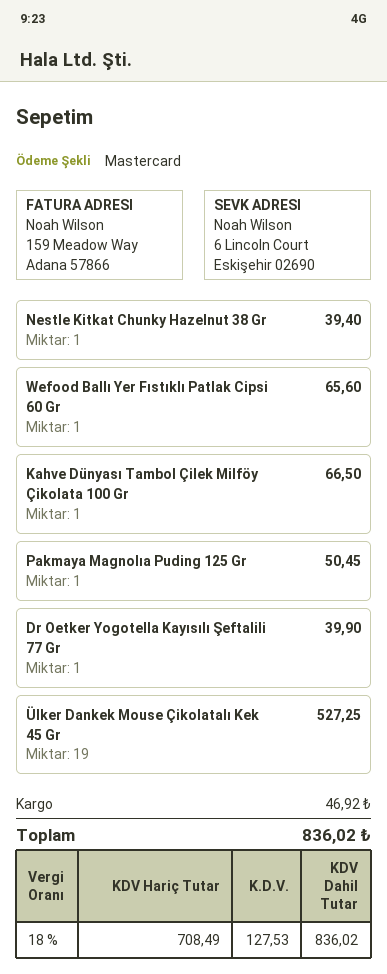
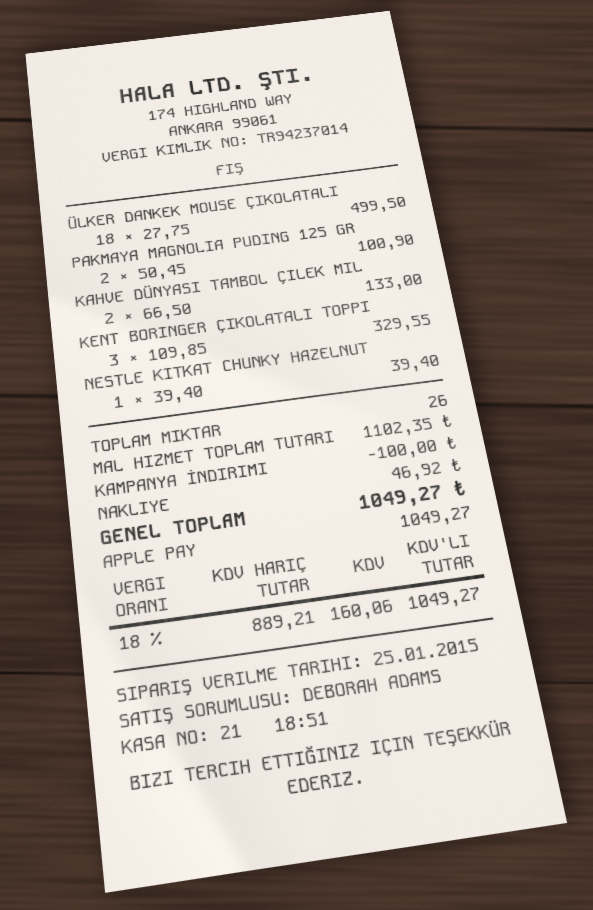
payment method: Mastercard -> Apple Pay
Wefood Ballı Yer Fıstıklı Patlak Cipsi 60 Gr: 1 for 65.60 -> none
Kahve Dünyası Tambol Çilek Milföy Çikolata 100 Gr: 1 for 66.50 -> 2 for 133.00
Pakmaya Magnolıa Puding 125 Gr: 1 for 50.45 -> 2 for 100.90
Dr Oetker Yogotella Kayısılı Şeftalili 77 Gr: 1 for 39.90 -> none
Ülker Dankek Mouse Çikolatalı Kek 45 Gr: 19 for 527.25 -> 18 for 499.50
KENT BORINGER ÇIKOLATALI TOPPI: none -> 3 for 329.55
discount: none -> 100.00
net: 708.49 -> 889.21
tax: 18% = 127.53 -> 18% = 160.06
total: 836.02 -> 1049.27

